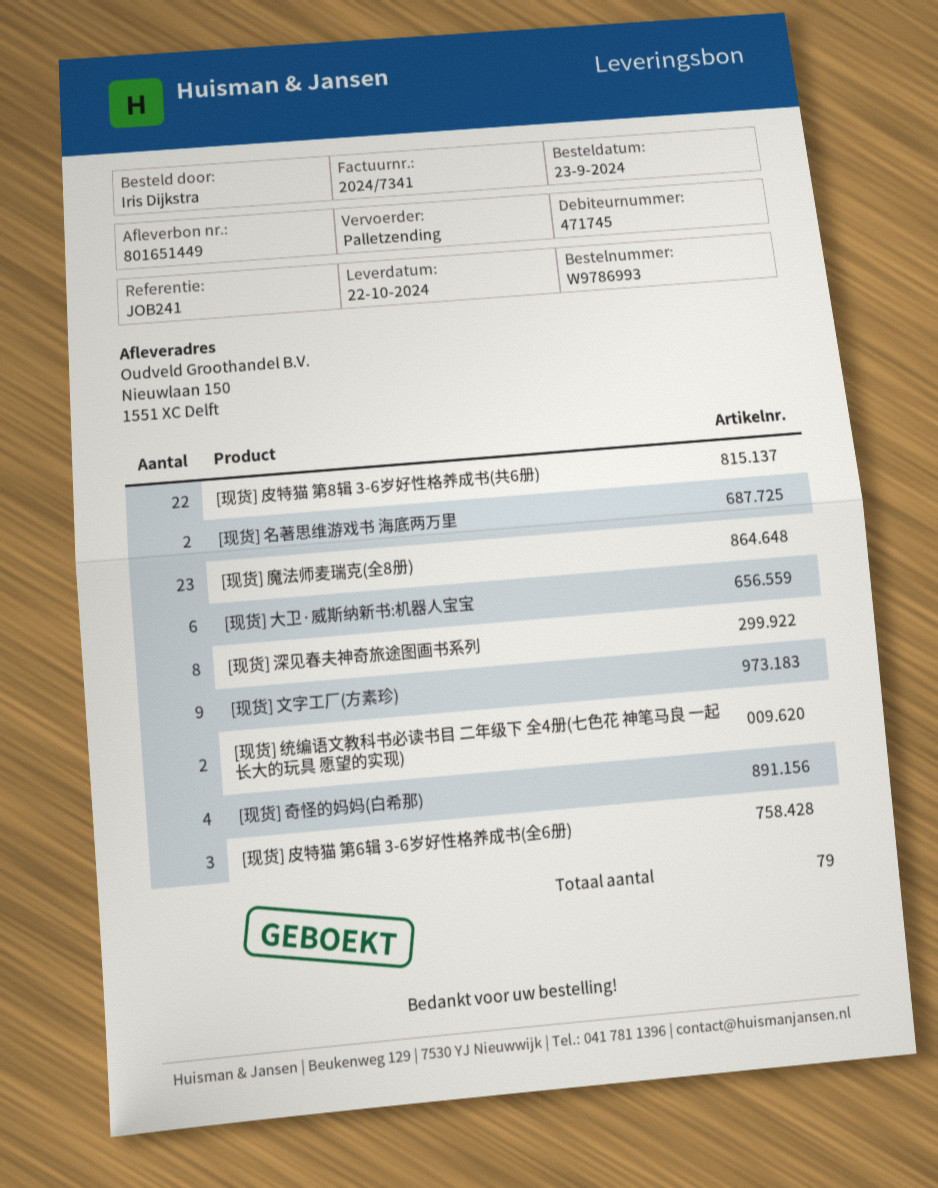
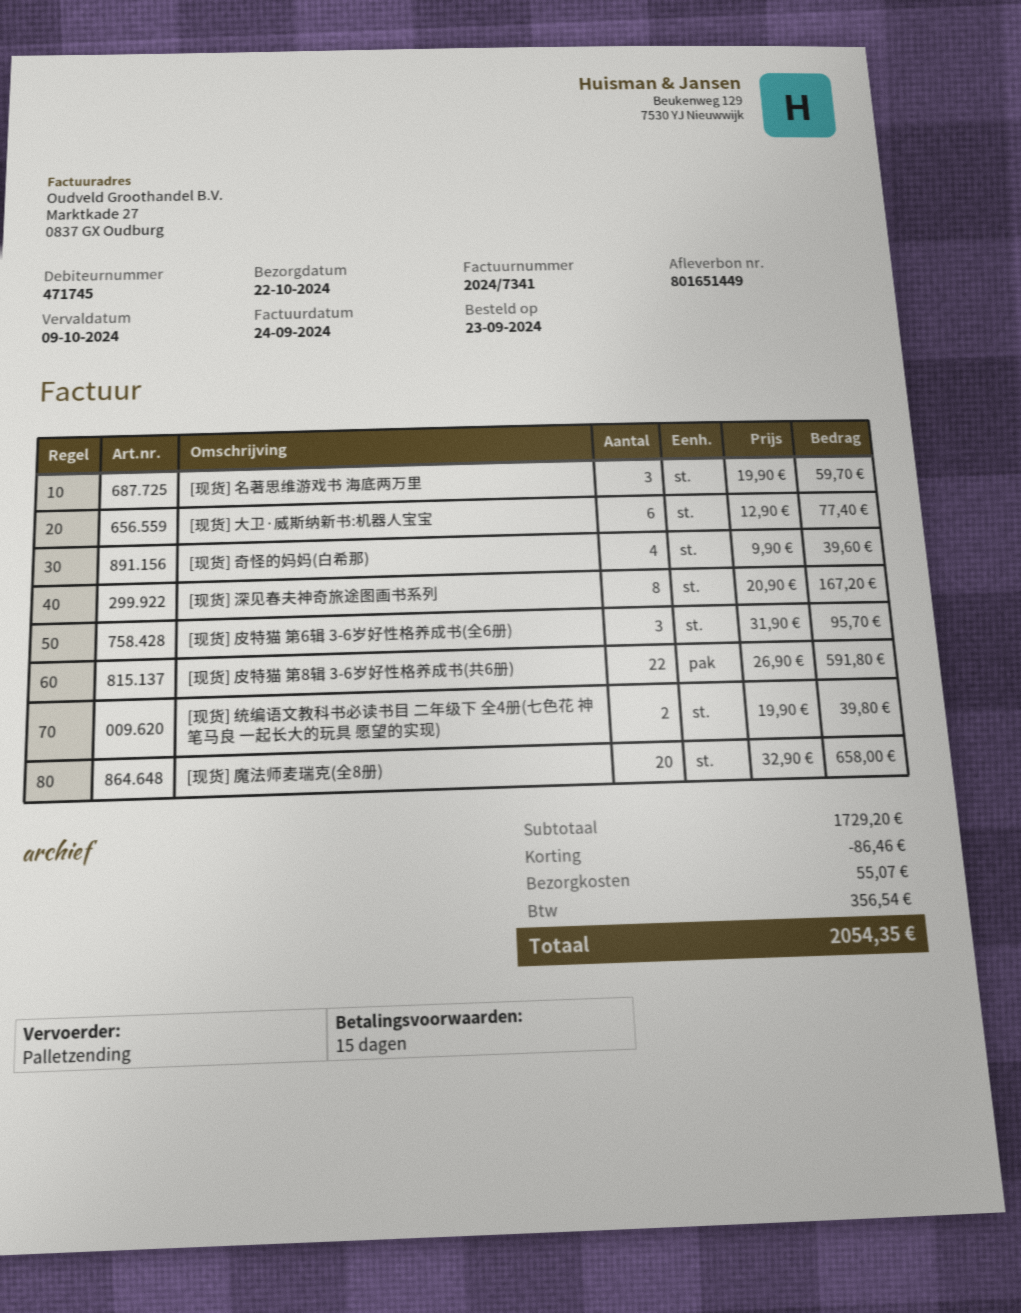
[现货] 名著思维游戏书 海底两万里: 2 -> 3
[现货] 魔法师麦瑞克(全8册): 23 -> 20
[现货] 文字工厂(方素珍): 9 -> none

